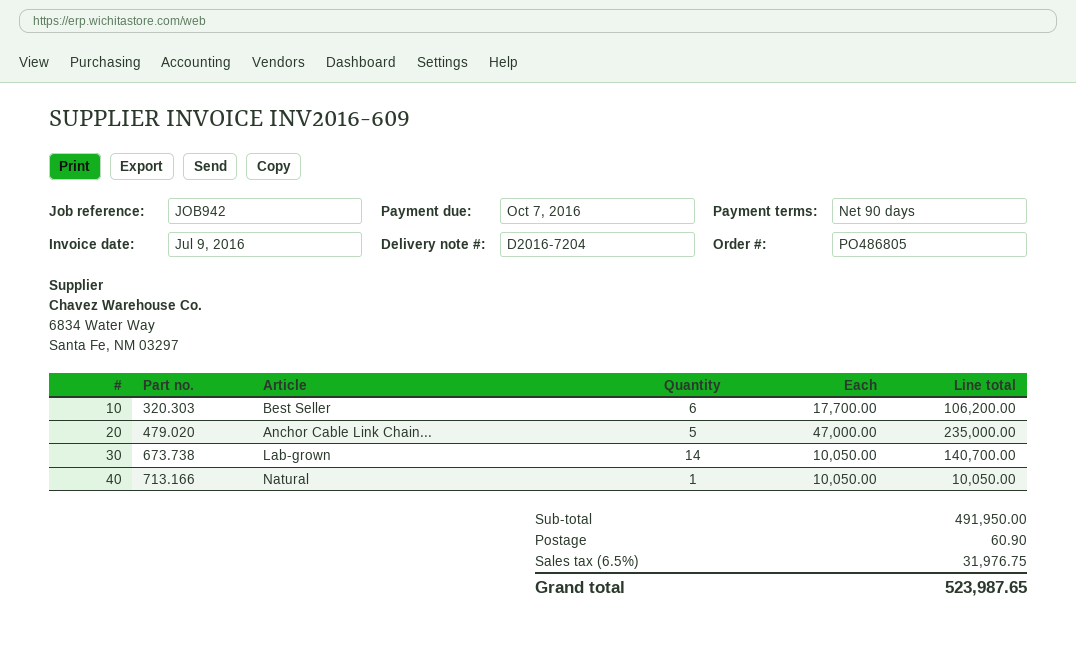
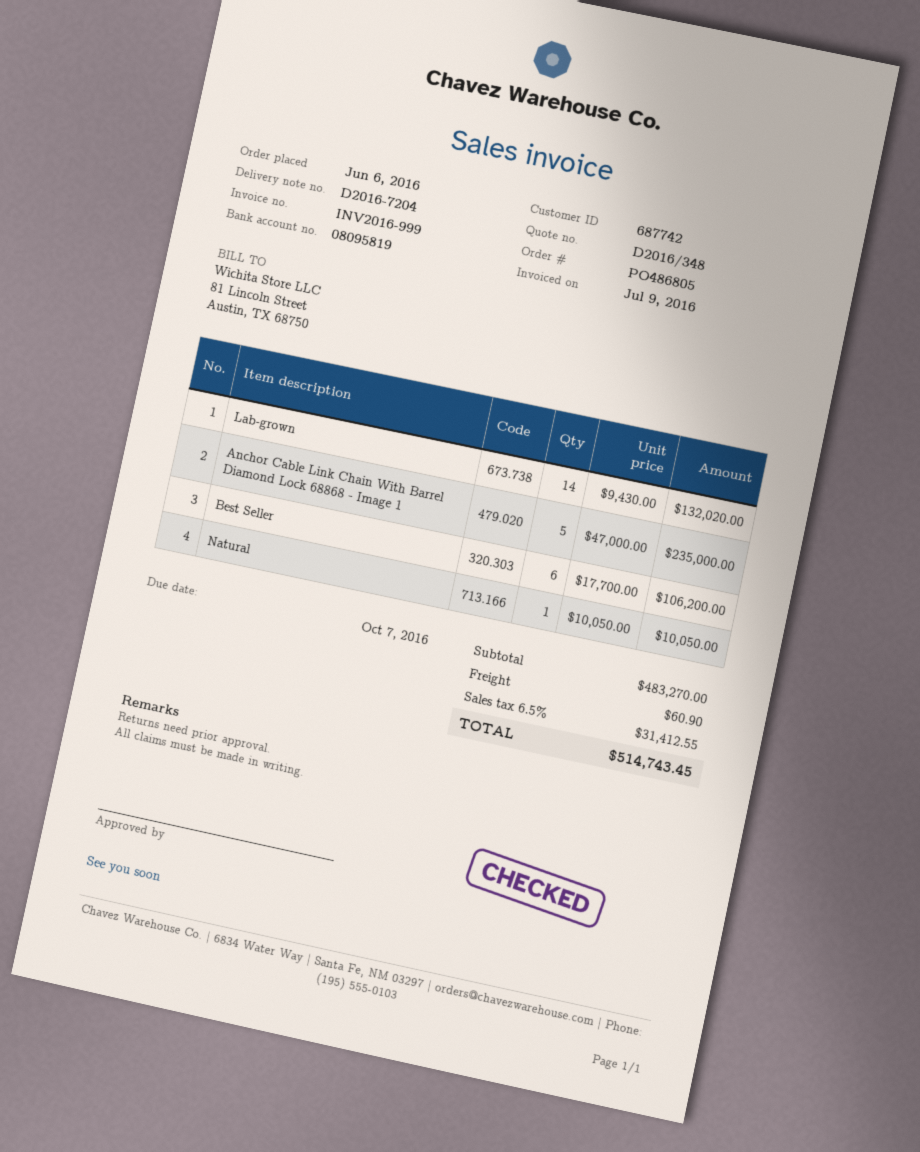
invoice number: INV2016-609 -> INV2016-999
Lab-grown: 14 x 10050.00 = 140700.00 -> 14 x 9430.00 = 132020.00
subtotal: 491950.00 -> 483270.00
tax: 6.5% = 31976.75 -> 6.5% = 31412.55
total: 523987.65 -> 514743.45

